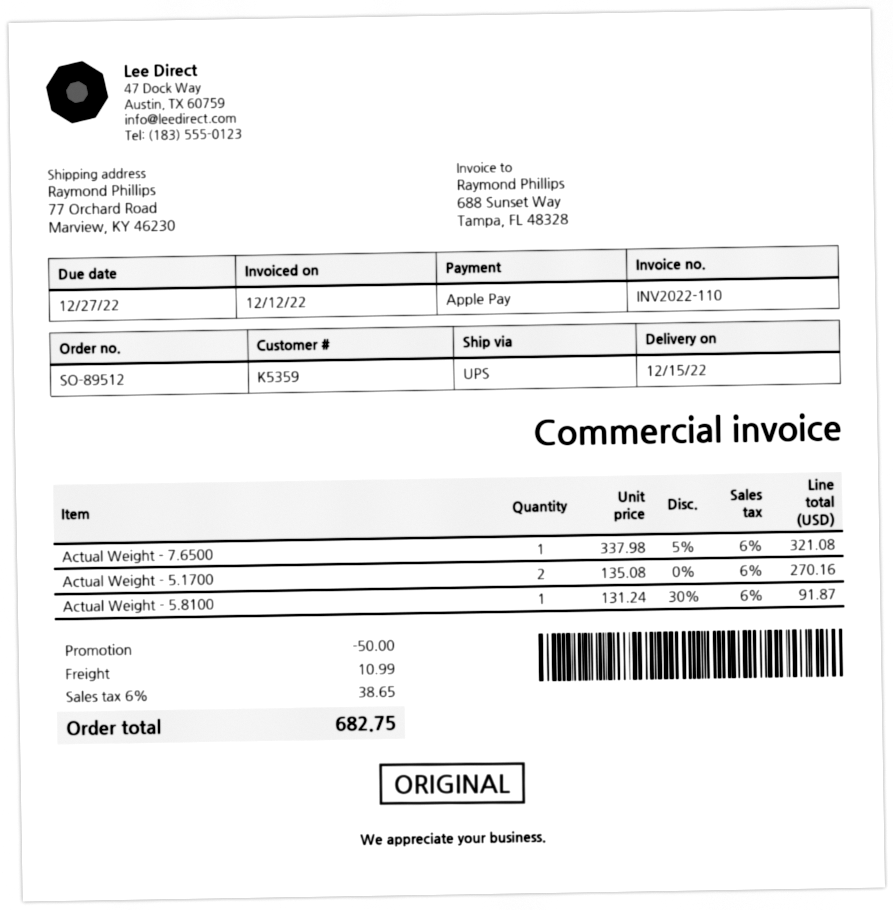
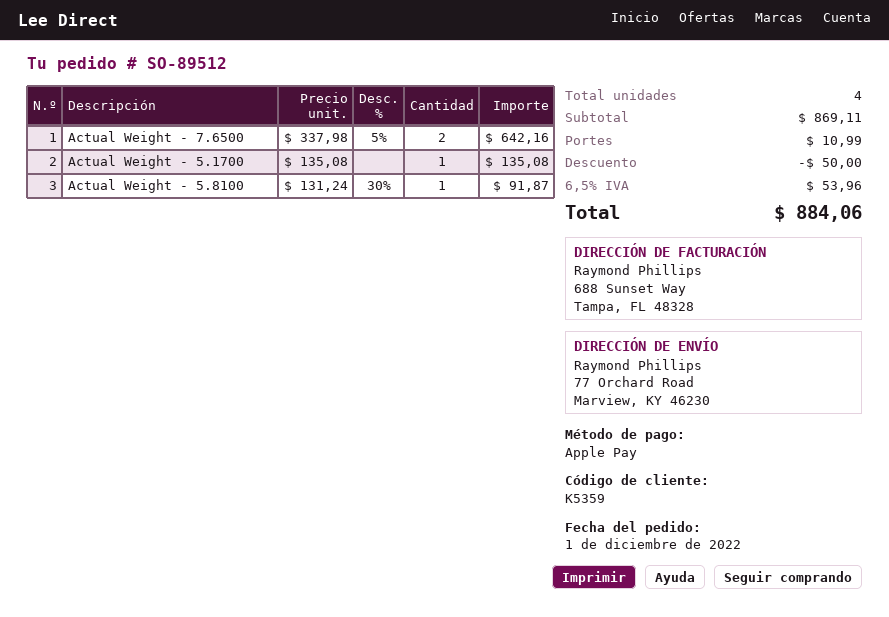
Actual Weight - 7.6500: 1 x 337.98 - 5% = 321.08 -> 2 x 337.98 - 5% = 642.16
Actual Weight - 5.1700: 2 x 135.08 = 270.16 -> 1 x 135.08 = 135.08
tax: 6% = 38.65 -> 6.5% = 53.96
total: 682.75 -> 884.06

